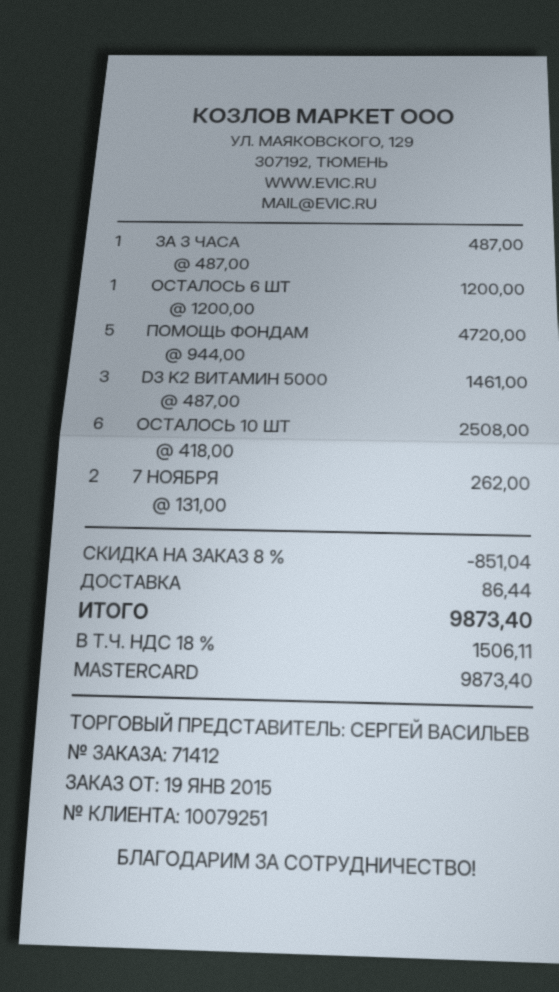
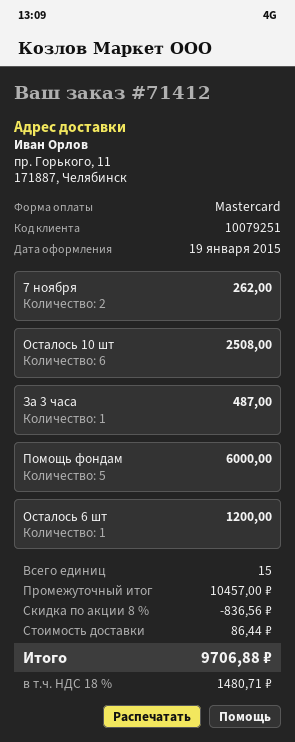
ПОМОЩЬ ФОНДАМ: 5 for 4720.00 -> 5 for 6000.00
D3 K2 ВИТАМИН 5000: 3 for 1461.00 -> none
discount: 8% = 851.04 -> 8% = 836.56
tax: 18% = 1506.11 -> 18% = 1480.71
total: 9873.40 -> 9706.88

